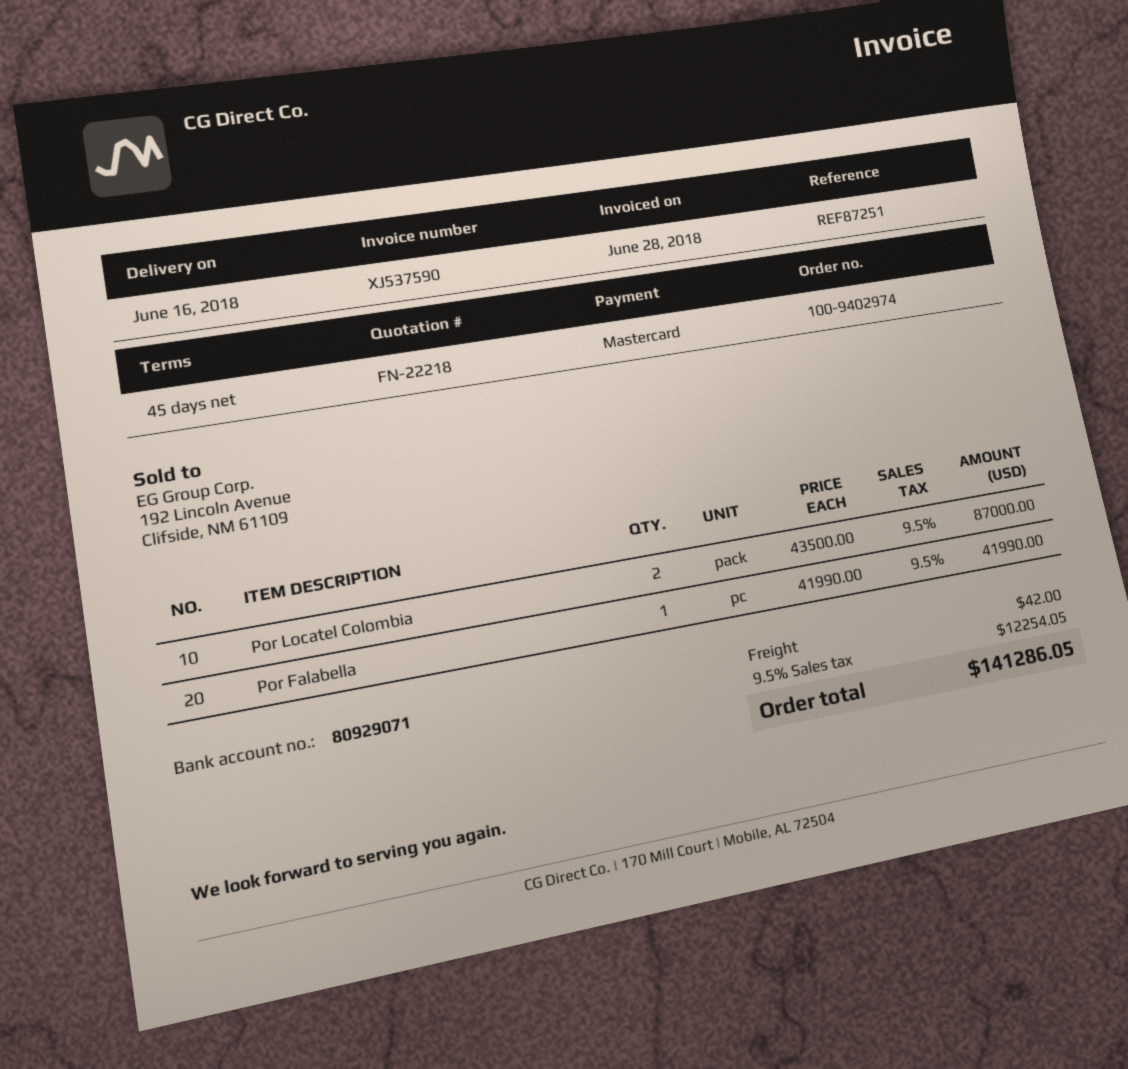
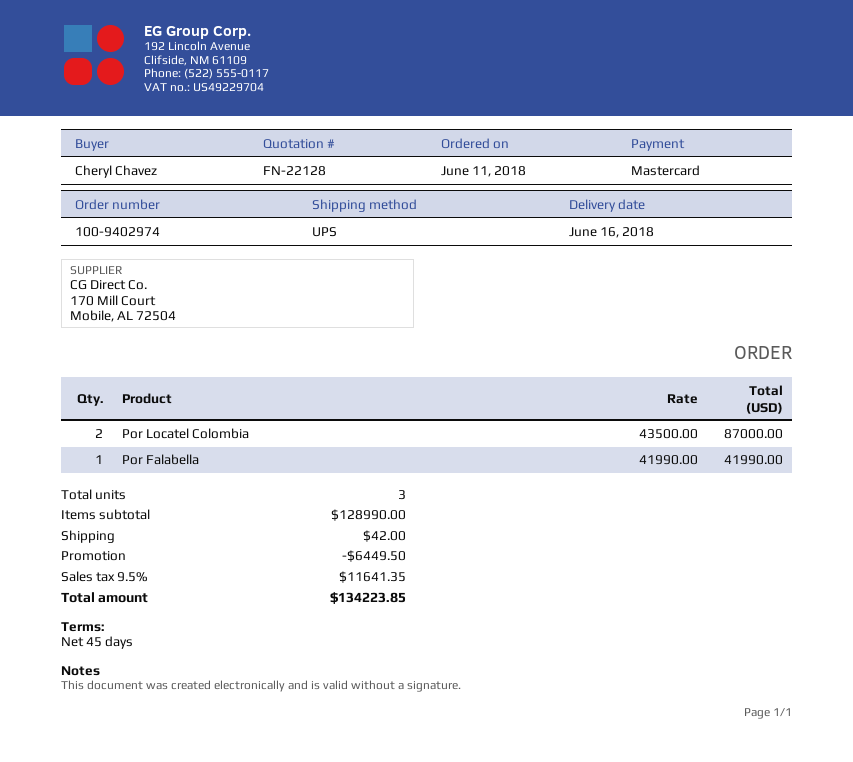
quote number: FN-22218 -> FN-22128
discount: none -> 6449.50
tax: 9.5% = 12254.05 -> 9.5% = 11641.35
total: 141286.05 -> 134223.85

